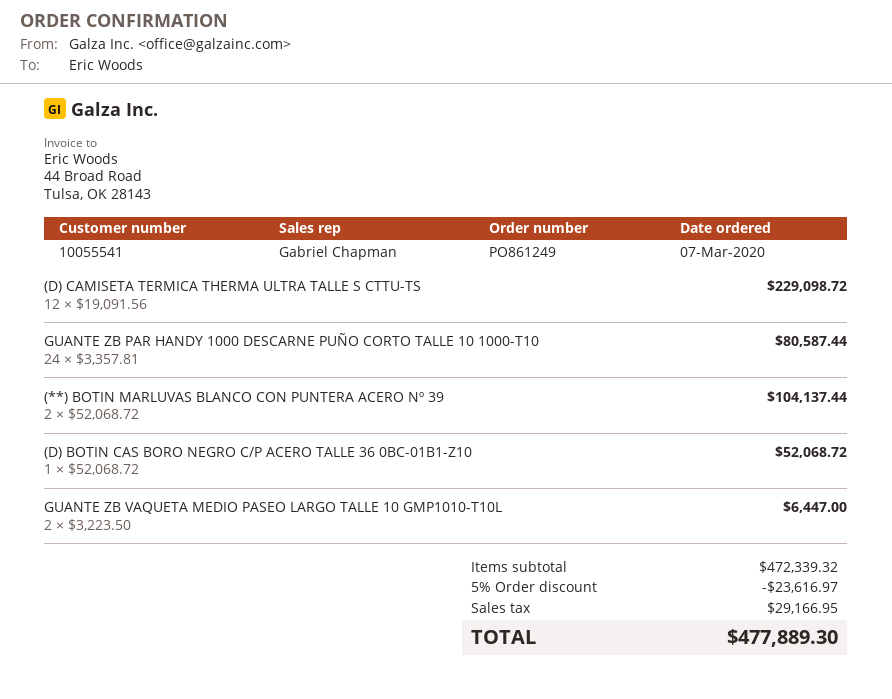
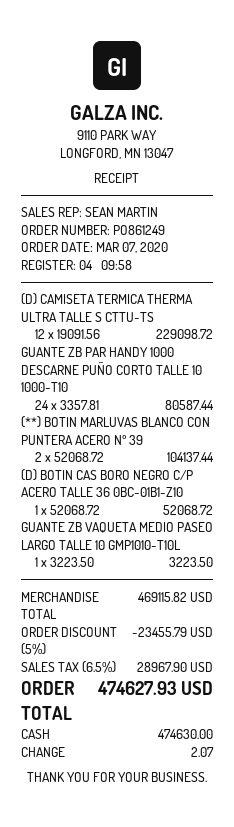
sales rep: Gabriel Chapman -> SEAN MARTIN
GUANTE ZB VAQUETA MEDIO PASEO LARGO TALLE 10 GMP1010-T10L: 2 x 3223.50 = 6447.00 -> 1 x 3223.50 = 3223.50
subtotal: 472339.32 -> 469115.82
discount: 5% = 23616.97 -> 5% = 23455.79
tax: 29166.95 -> 28967.90
total: 477889.30 -> 474627.93

